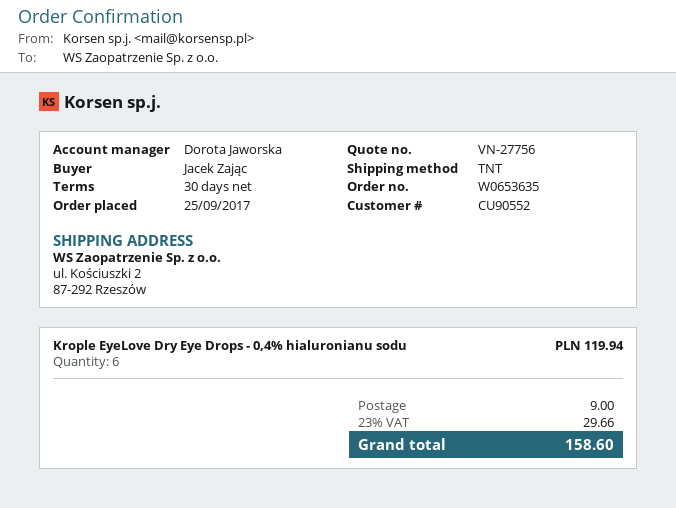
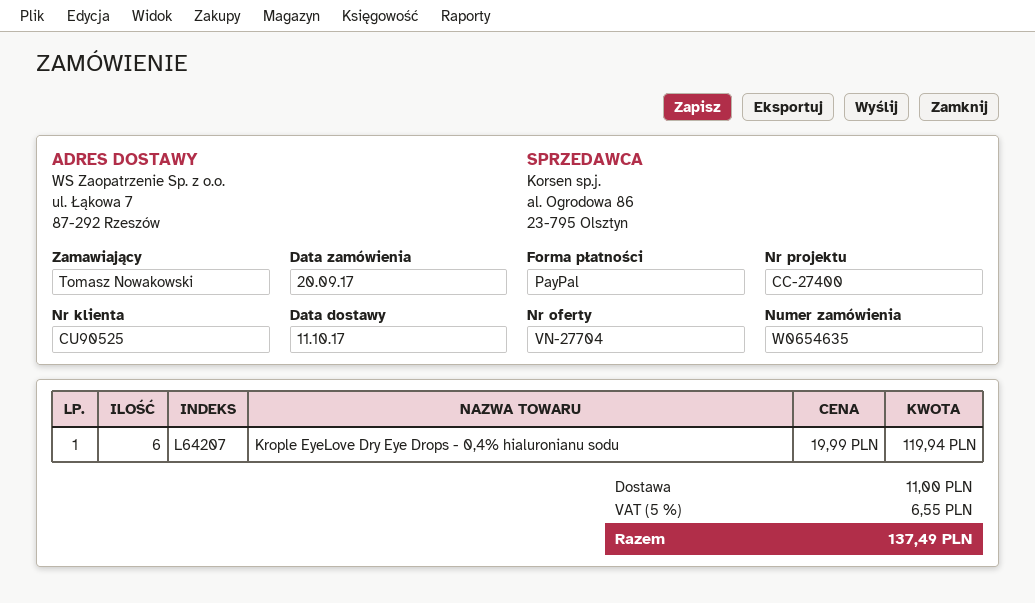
quote number: VN-27756 -> VN-27704
order number: W0653635 -> W0654635
order date: 2017-09-25 -> 2017-09-20
customer number: CU90552 -> CU90525
ordered by: Jacek Zając -> Tomasz Nowakowski
ship to: ul. Kościuszki 2, 87-292 Rzeszów -> ul. Łąkowa 7, 87-292 Rzeszów
shipping: 9.00 -> 11.00
tax: 23% = 29.66 -> 5% = 6.55
total: 158.60 -> 137.49

